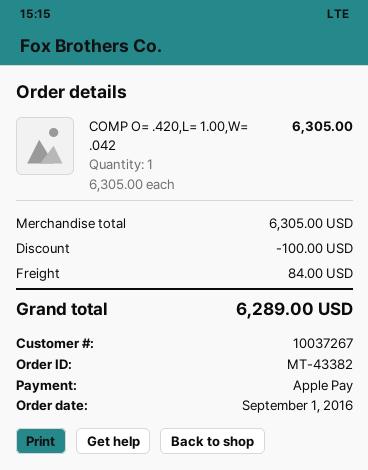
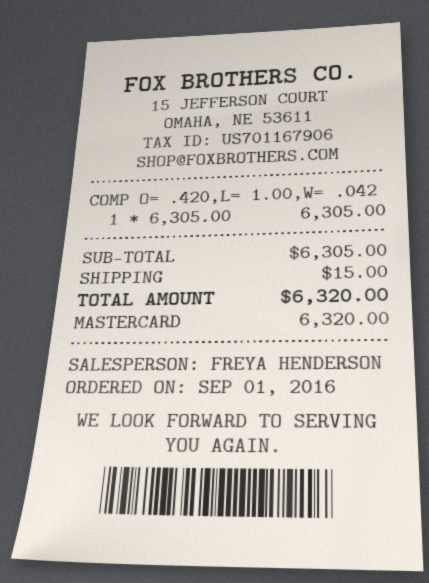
payment method: Apple Pay -> Mastercard
discount: 100.00 -> none
shipping: 84.00 -> 15.00
total: 6289.00 -> 6320.00

